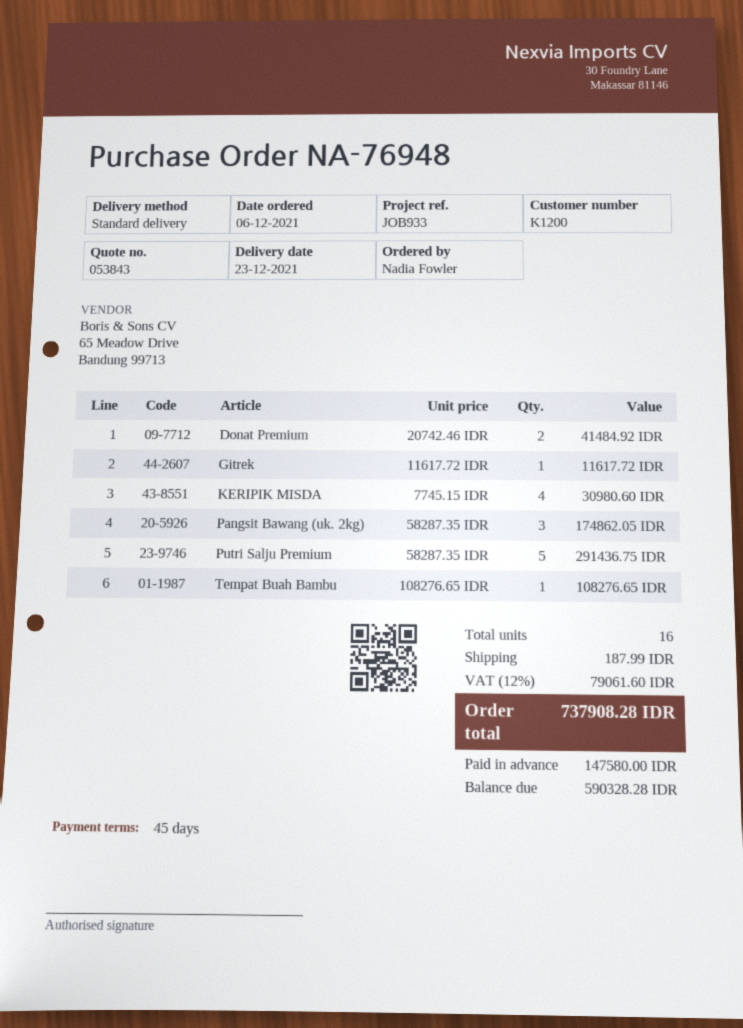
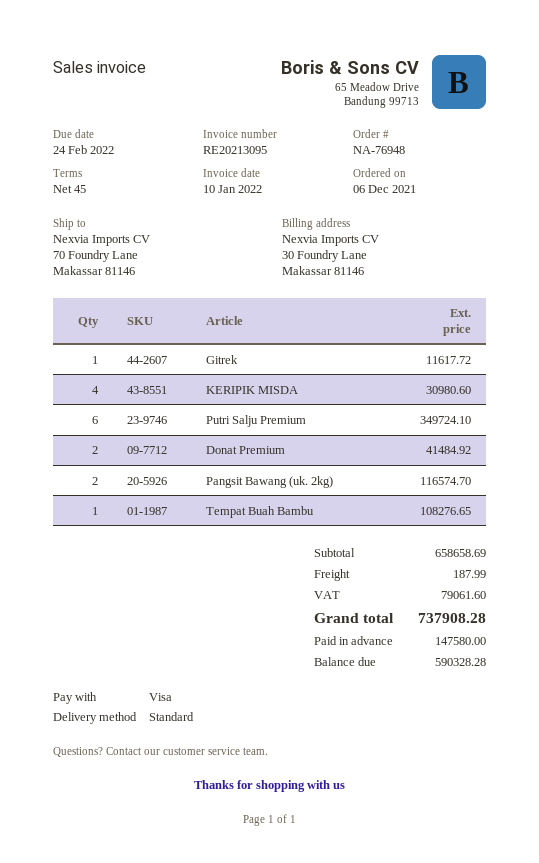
Pangsit Bawang (uk. 2kg): 3 for 174862.05 -> 2 for 116574.70
Putri Salju Premium: 5 for 291436.75 -> 6 for 349724.10

